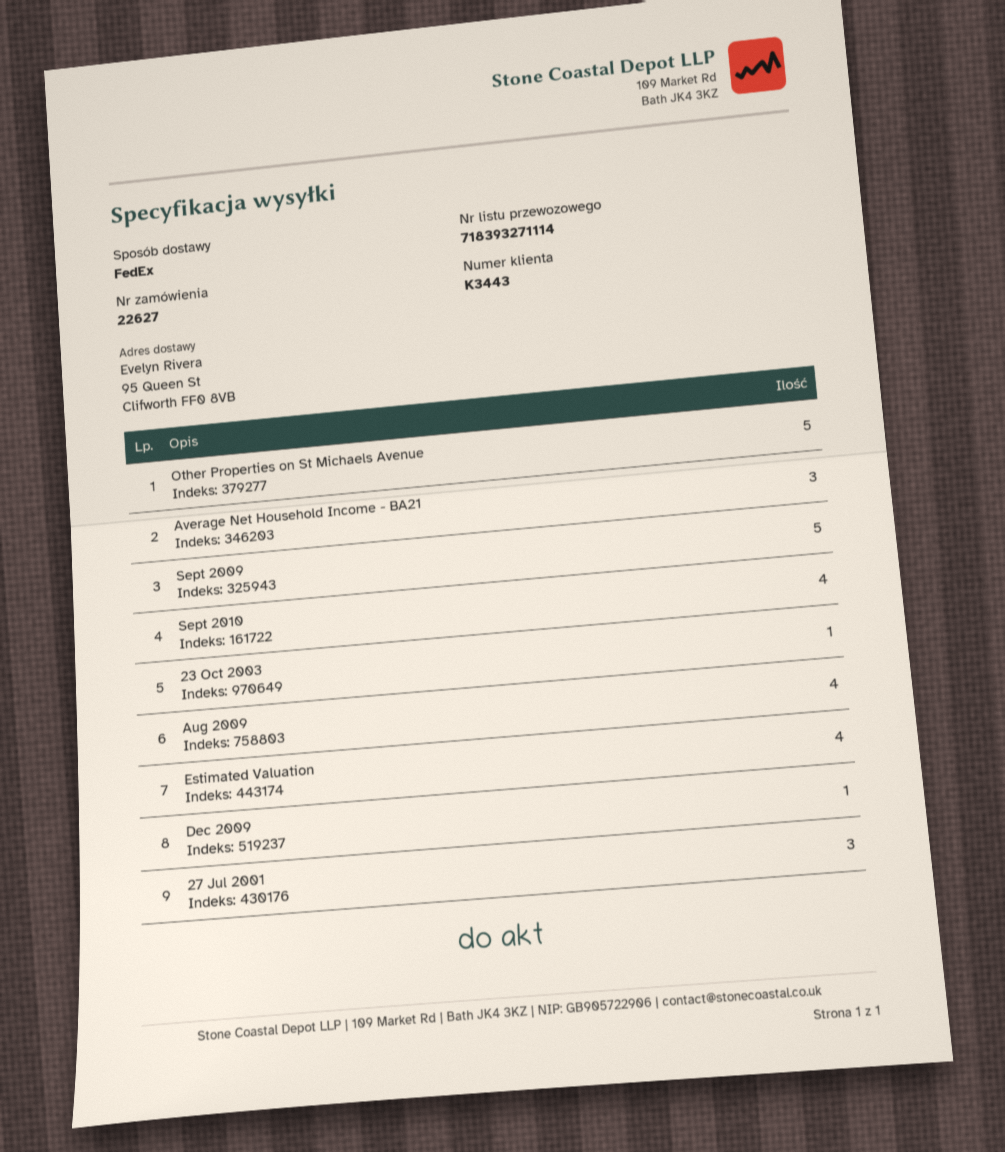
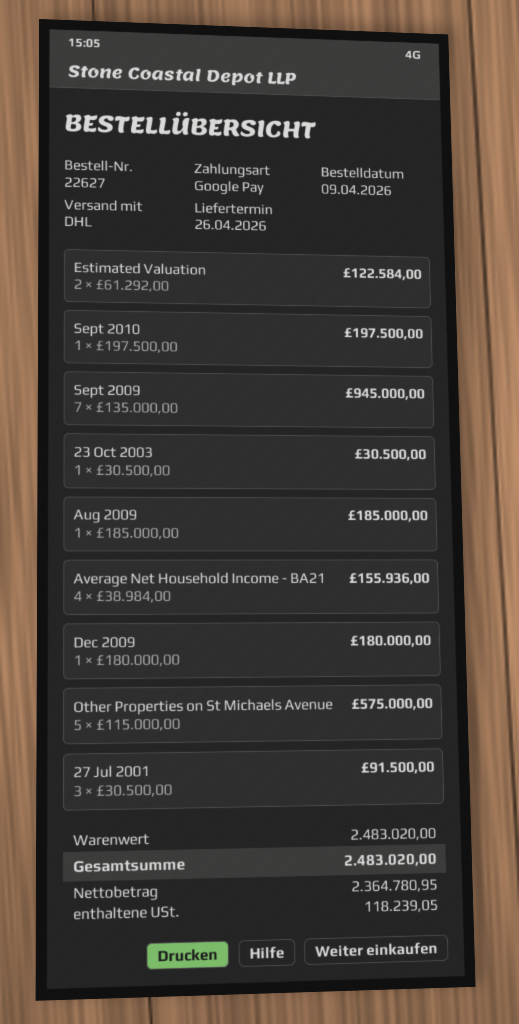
shipping method: FedEx -> DHL
Average Net Household Income - BA21: 3 -> 4
Sept 2009: 5 -> 7
Sept 2010: 4 -> 1
Aug 2009: 4 -> 1
Estimated Valuation: 4 -> 2

